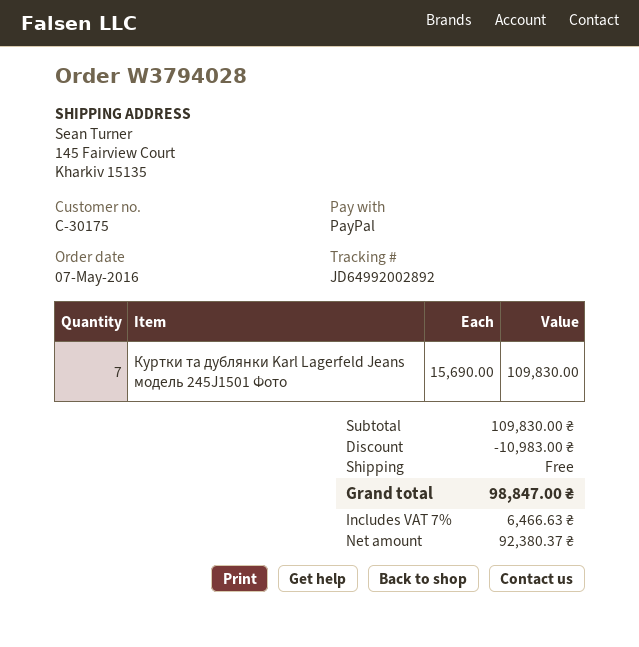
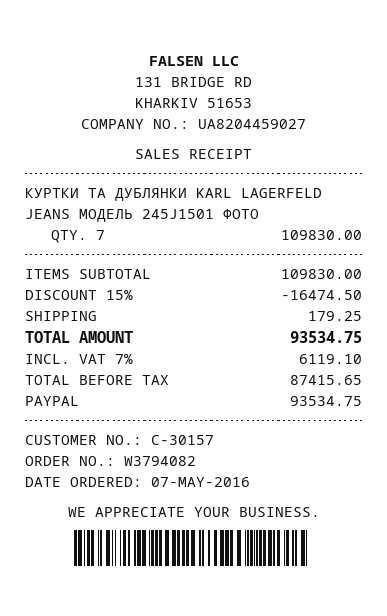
order number: W3794028 -> W3794082
customer number: C-30175 -> C-30157
discount: 10983.00 -> 16474.50
shipping: 0.00 -> 179.25
net: 92380.37 -> 87415.65
tax: 7% = 6466.63 -> 7% = 6119.10
total: 98847.00 -> 93534.75

